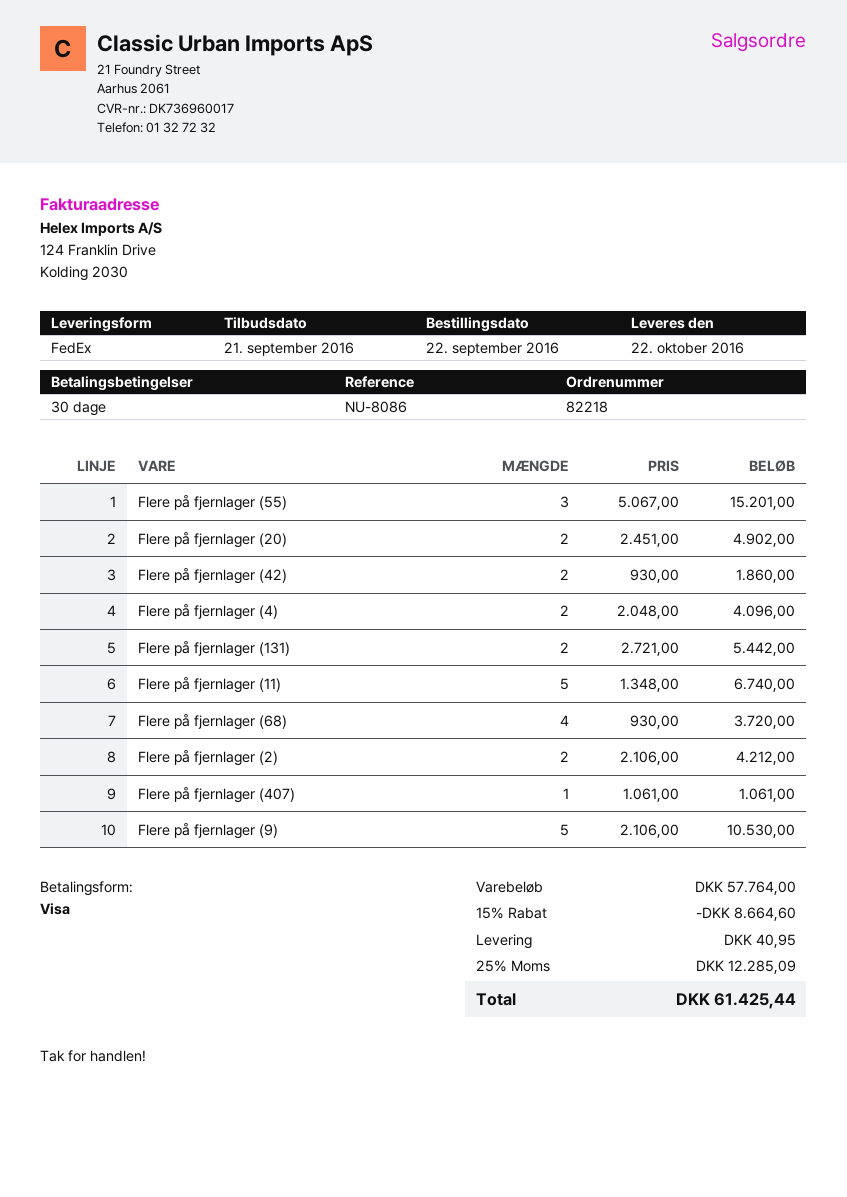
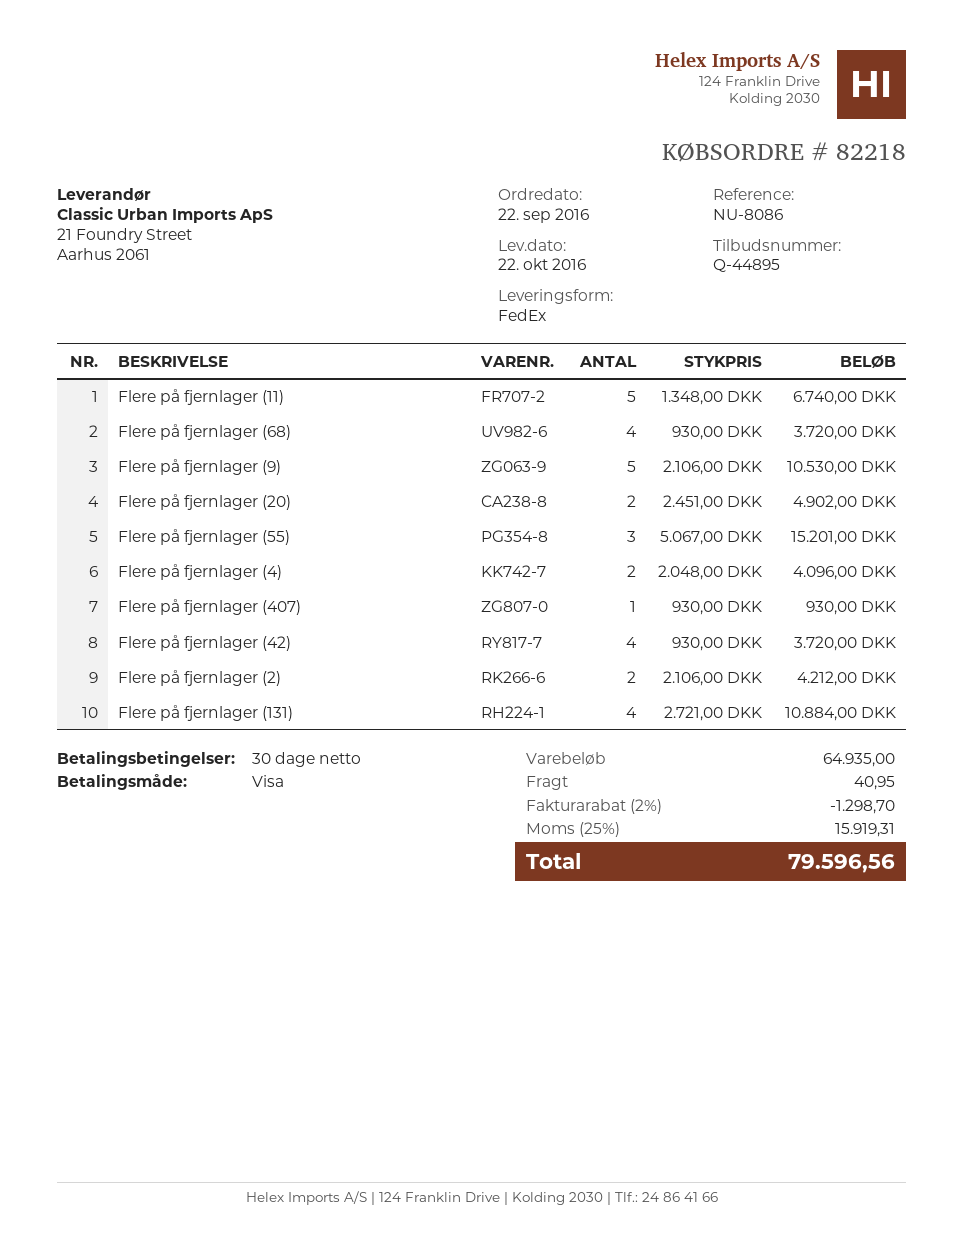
Flere på fjernlager (42): 2 x 930.00 = 1860.00 -> 4 x 930.00 = 3720.00
Flere på fjernlager (131): 2 x 2721.00 = 5442.00 -> 4 x 2721.00 = 10884.00
Flere på fjernlager (407): 1 x 1061.00 = 1061.00 -> 1 x 930.00 = 930.00
subtotal: 57764.00 -> 64935.00
discount: 15% = 8664.60 -> 2% = 1298.70
tax: 25% = 12285.09 -> 25% = 15919.31
total: 61425.44 -> 79596.56

